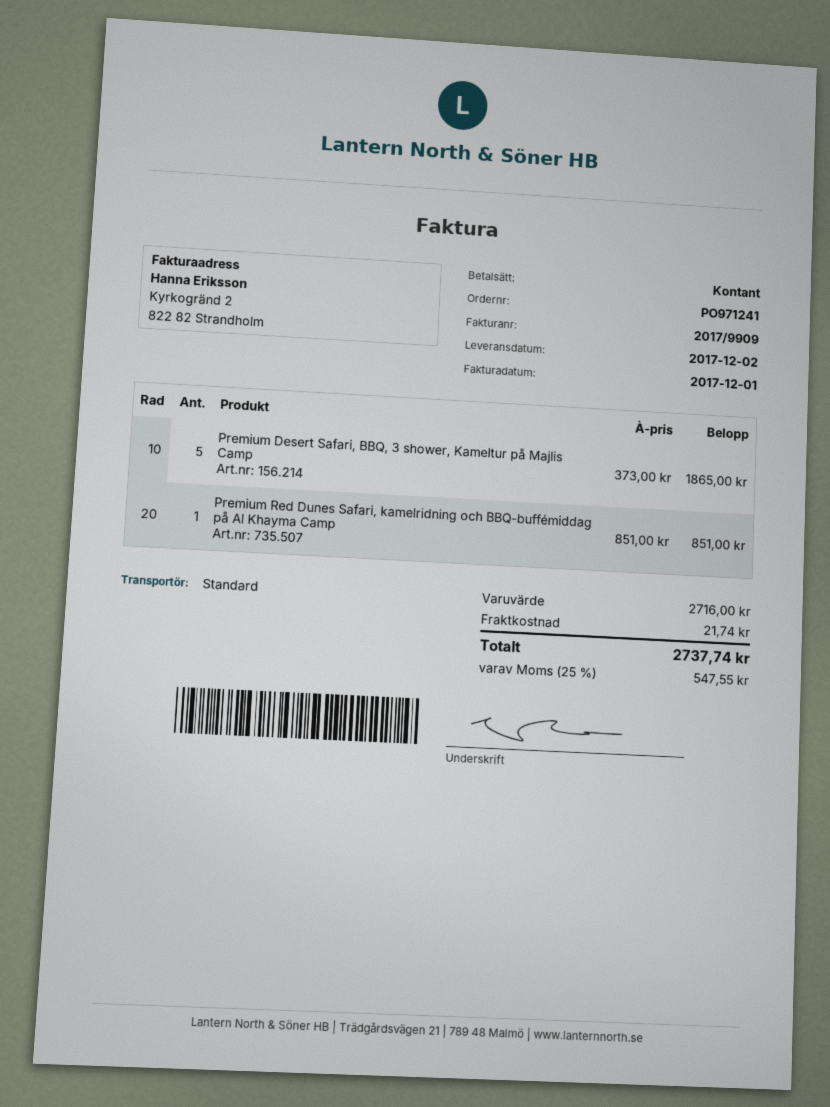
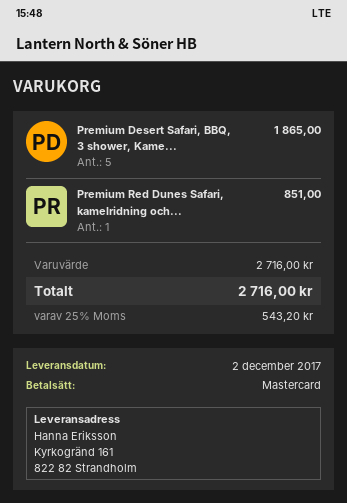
payment method: cash -> Mastercard
shipping: 21.74 -> none
tax: 25% = 547.55 -> 25% = 543.20
total: 2737.74 -> 2716.00

